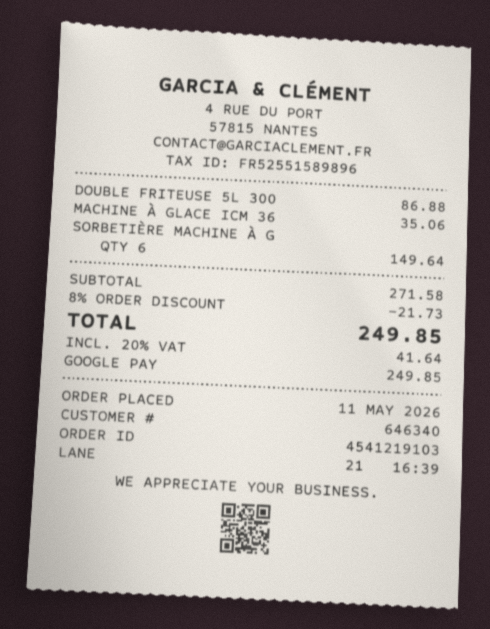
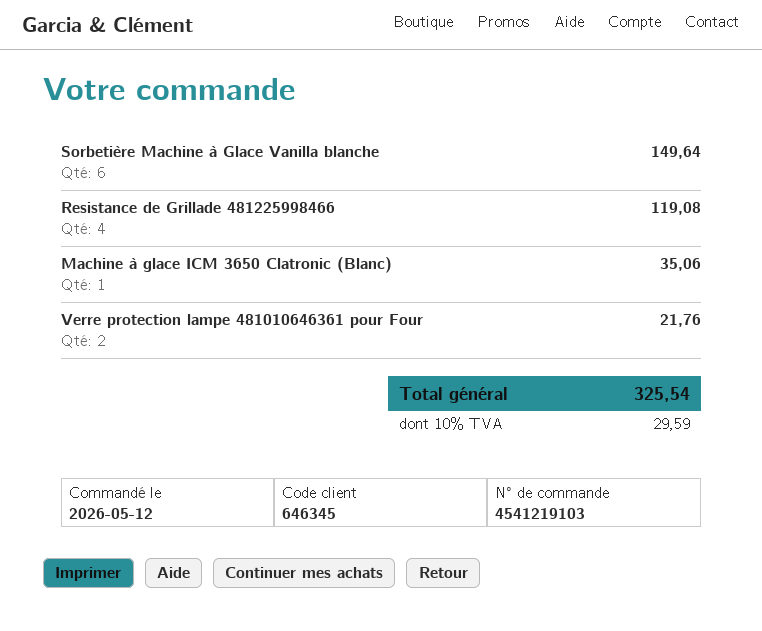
order date: 2026-05-11 -> 2026-05-12
customer number: 646340 -> 646345
DOUBLE FRITEUSE 5L 300: 1 for 86.88 -> none
Resistance de Grillade 481225998466: none -> 4 for 119.08
Verre protection lampe 481010646361 pour Four: none -> 2 for 21.76
discount: 8% = 21.73 -> none
tax: 20% = 41.64 -> 10% = 29.59
total: 249.85 -> 325.54

